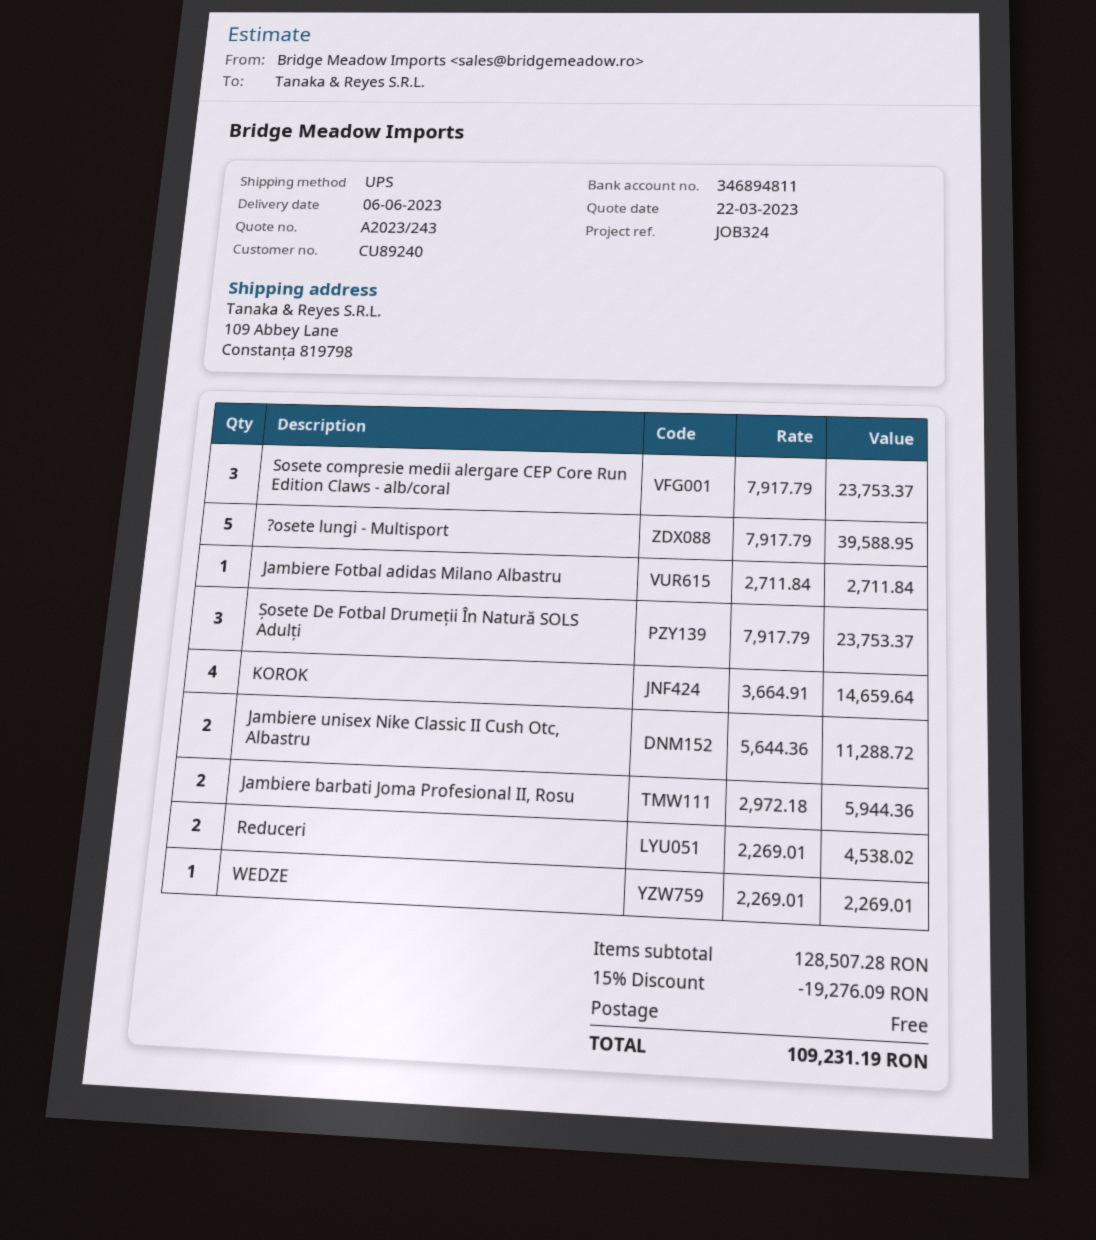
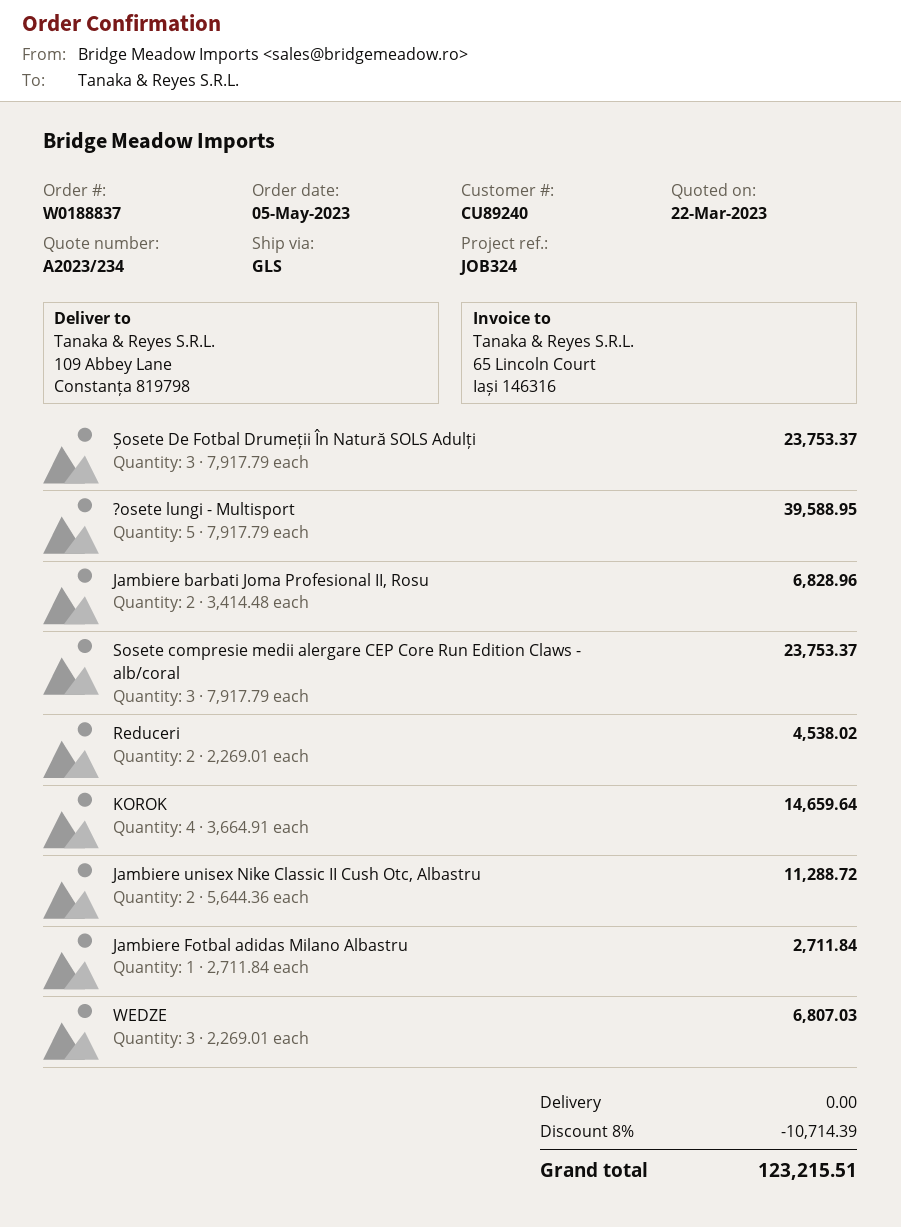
quote number: A2023/243 -> A2023/234
shipping method: UPS -> GLS
Jambiere barbati Joma Profesional II, Rosu: 2 x 2972.18 = 5944.36 -> 2 x 3414.48 = 6828.96
WEDZE: 1 x 2269.01 = 2269.01 -> 3 x 2269.01 = 6807.03
discount: 15% = 19276.09 -> 8% = 10714.39
total: 109231.19 -> 123215.51

